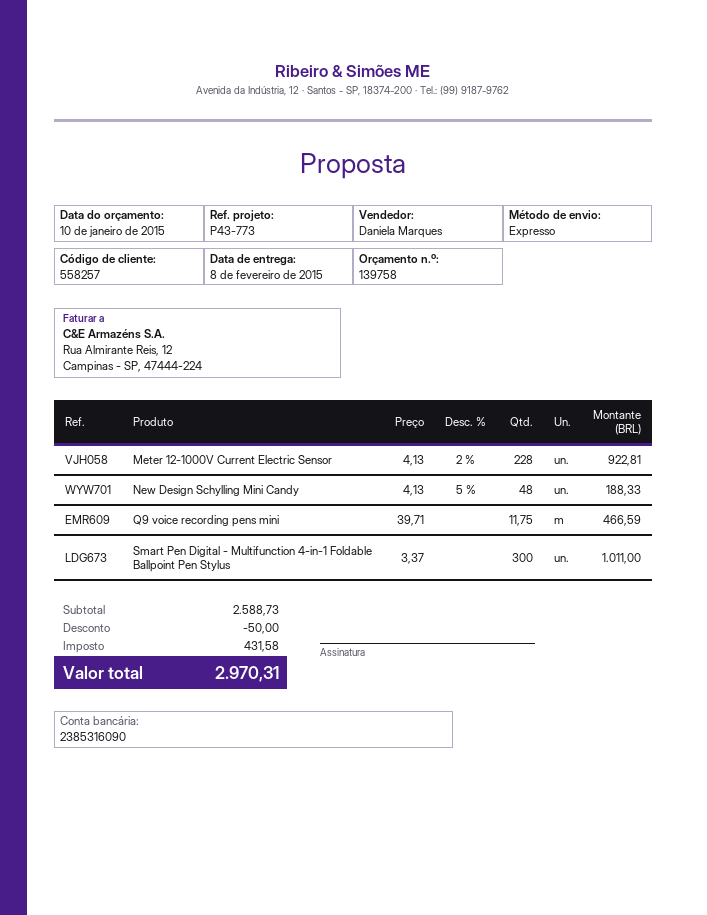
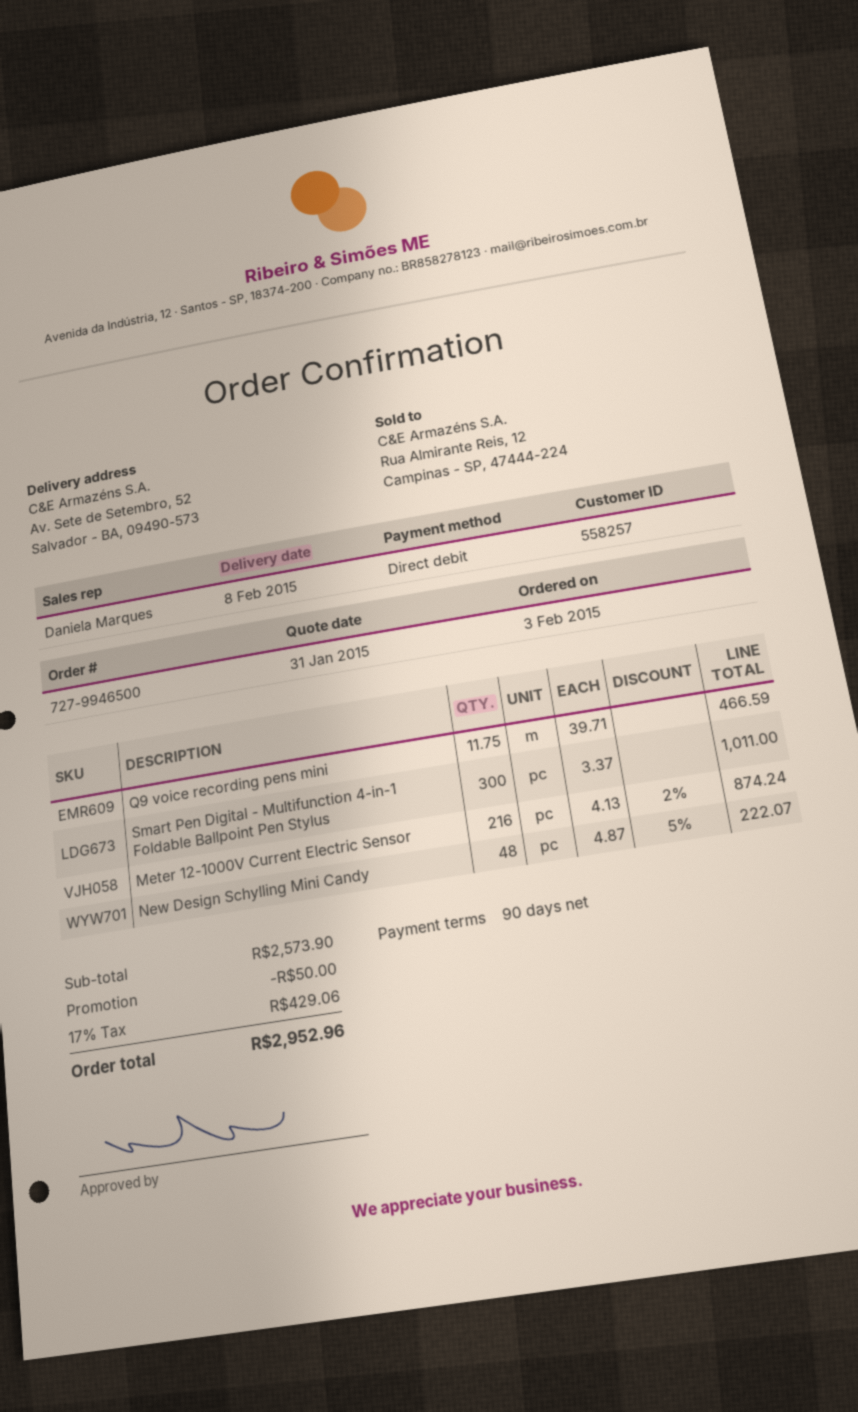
quote date: 2015-01-10 -> 2015-01-31
Meter 12-1000V Current Electric Sensor: 228 x 4.13 - 2% = 922.81 -> 216 x 4.13 - 2% = 874.24
New Design Schylling Mini Candy: 48 x 4.13 - 5% = 188.33 -> 48 x 4.87 - 5% = 222.07
subtotal: 2588.73 -> 2573.90
tax: 431.58 -> 429.06
total: 2970.31 -> 2952.96

